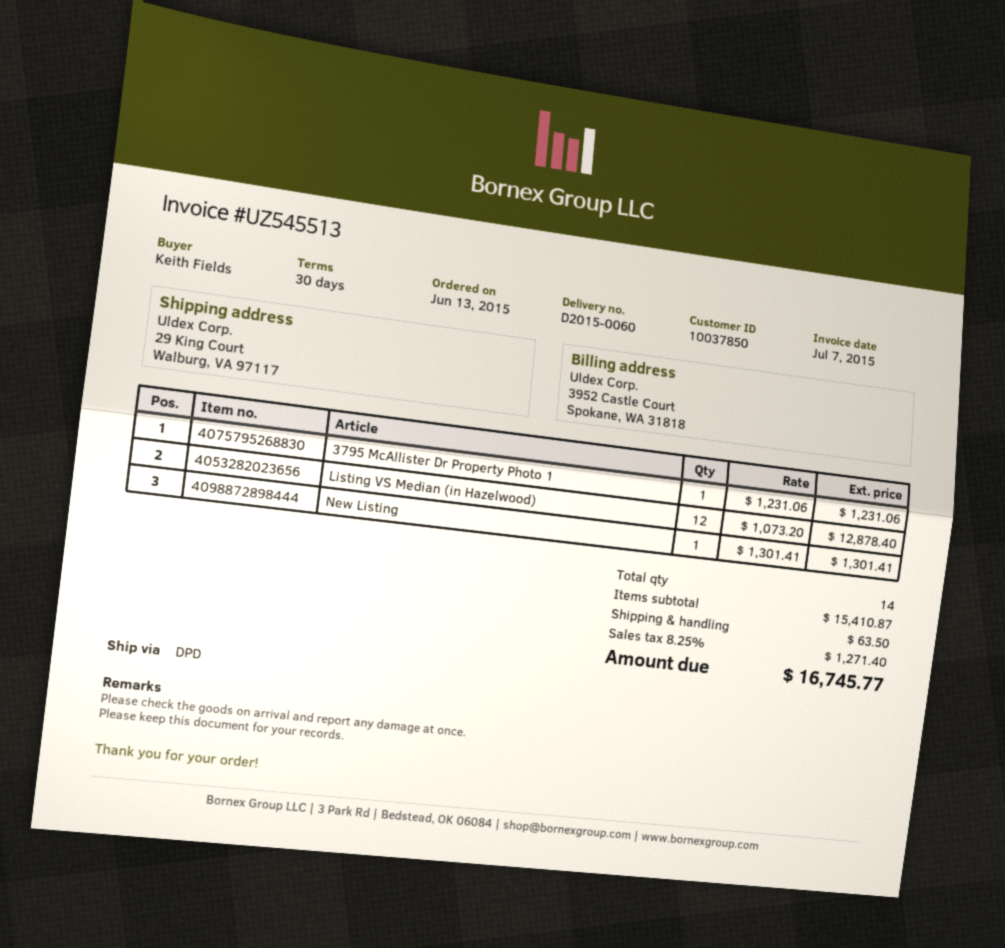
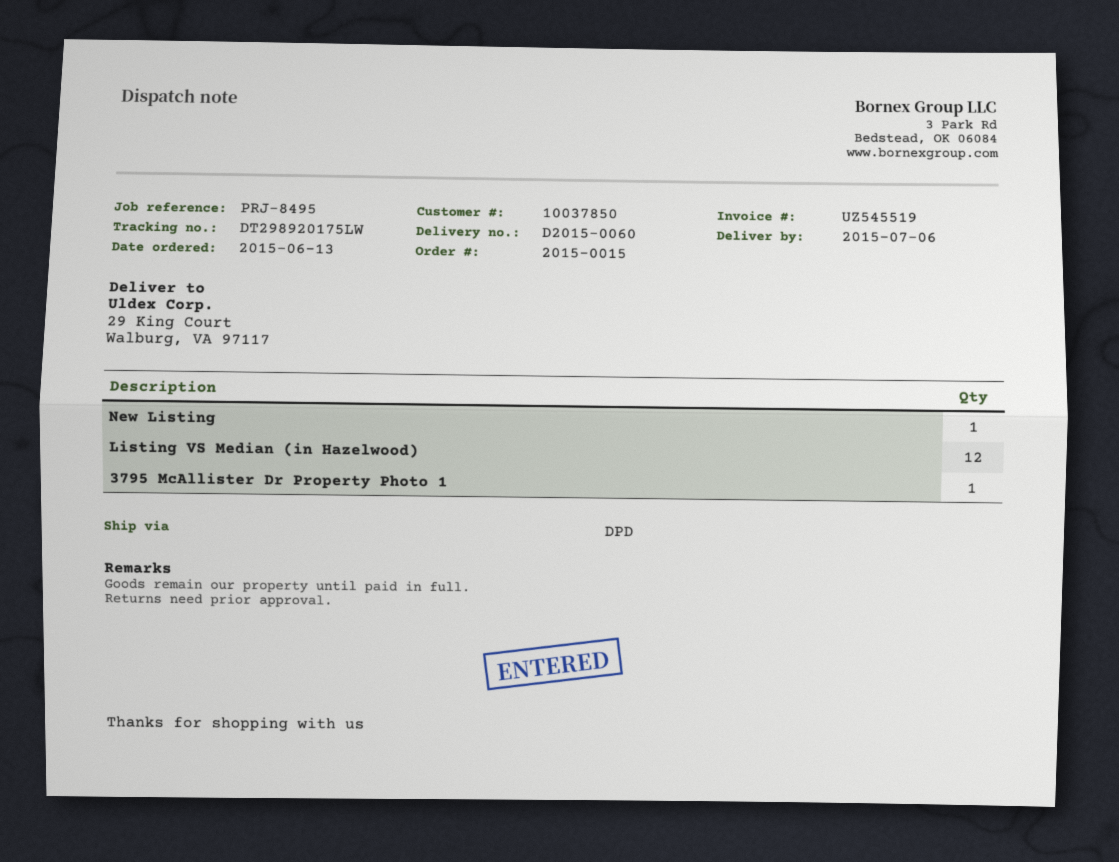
invoice number: UZ545513 -> UZ545519

